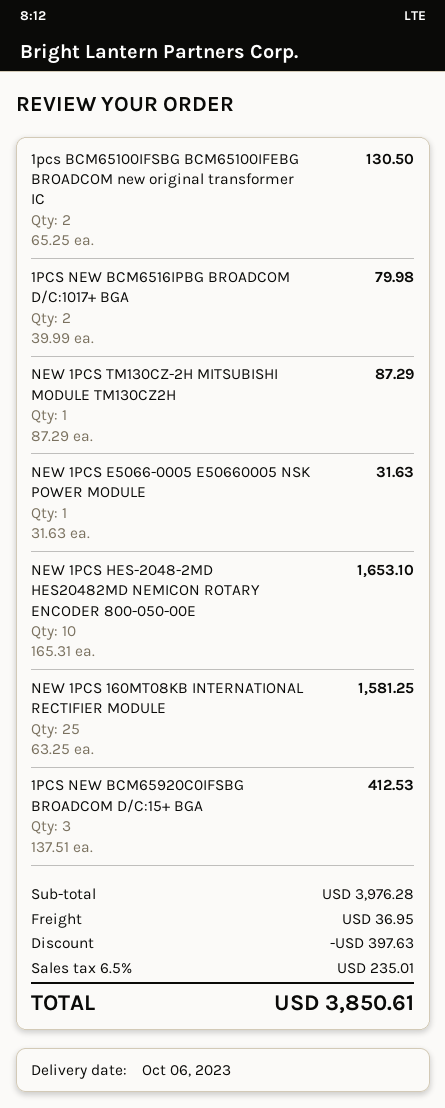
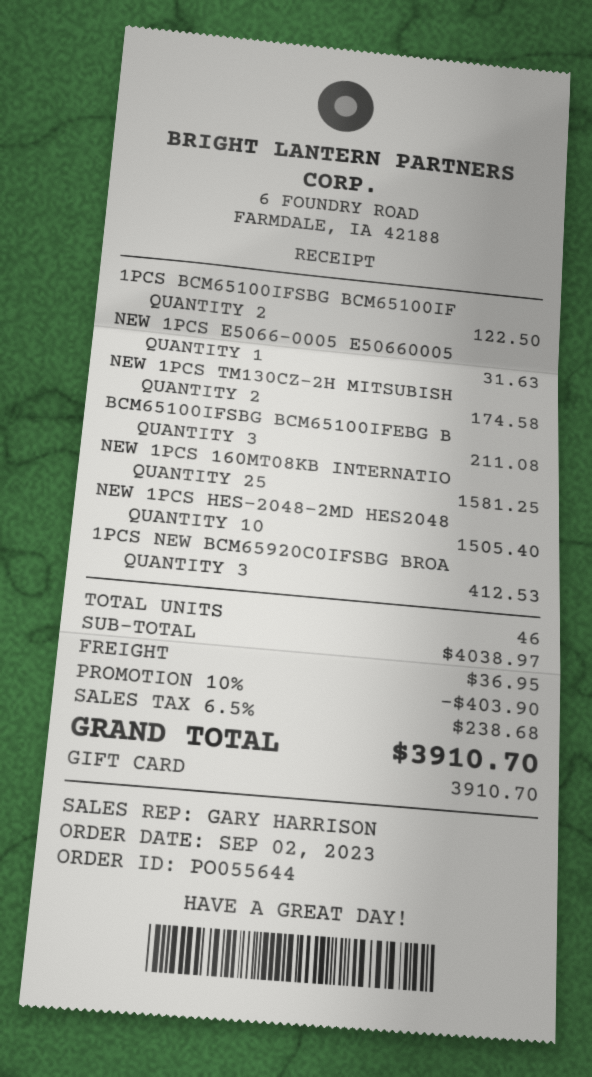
1pcs BCM65100IFSBG BCM65100IFEBG BROADCOM new original transformer IC: 2 for 130.50 -> 2 for 122.50
1PCS NEW BCM6516IPBG BROADCOM D/C:1017+ BGA: 2 for 79.98 -> none
NEW 1PCS TM130CZ-2H MITSUBISHI MODULE TM130CZ2H: 1 for 87.29 -> 2 for 174.58
NEW 1PCS HES-2048-2MD HES20482MD NEMICON ROTARY ENCODER 800-050-00E: 10 for 1653.10 -> 10 for 1505.40
BCM65100IFSBG BCM65100IFEBG B: none -> 3 for 211.08
subtotal: 3976.28 -> 4038.97
discount: 397.63 -> 403.90
tax: 6.5% = 235.01 -> 6.5% = 238.68
total: 3850.61 -> 3910.70

